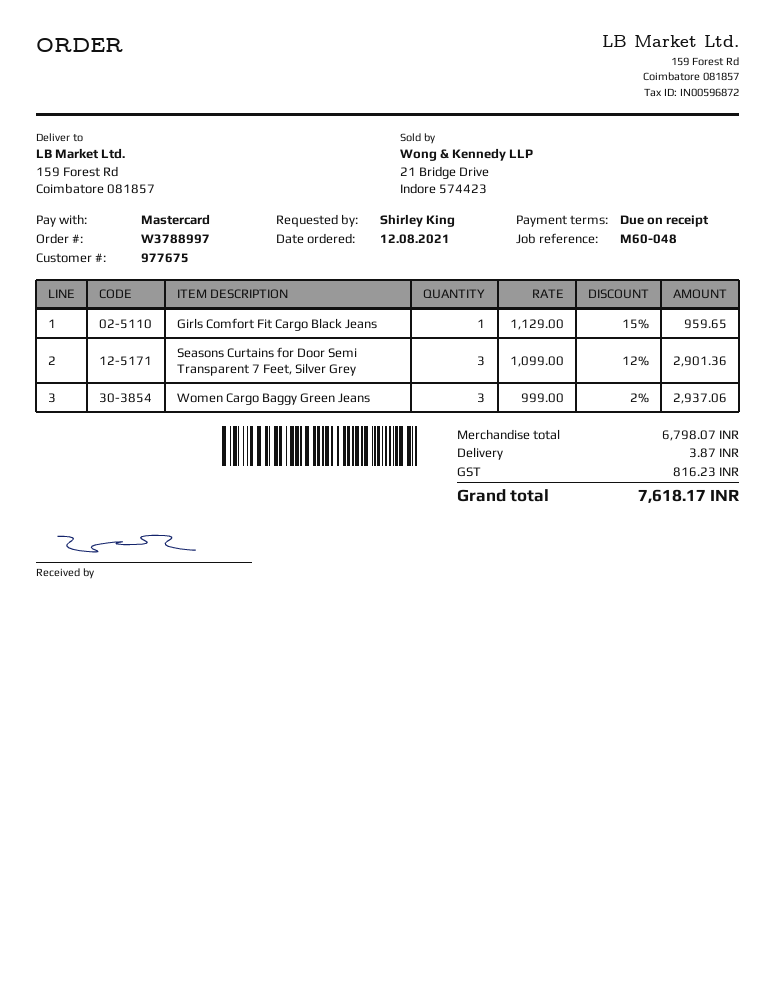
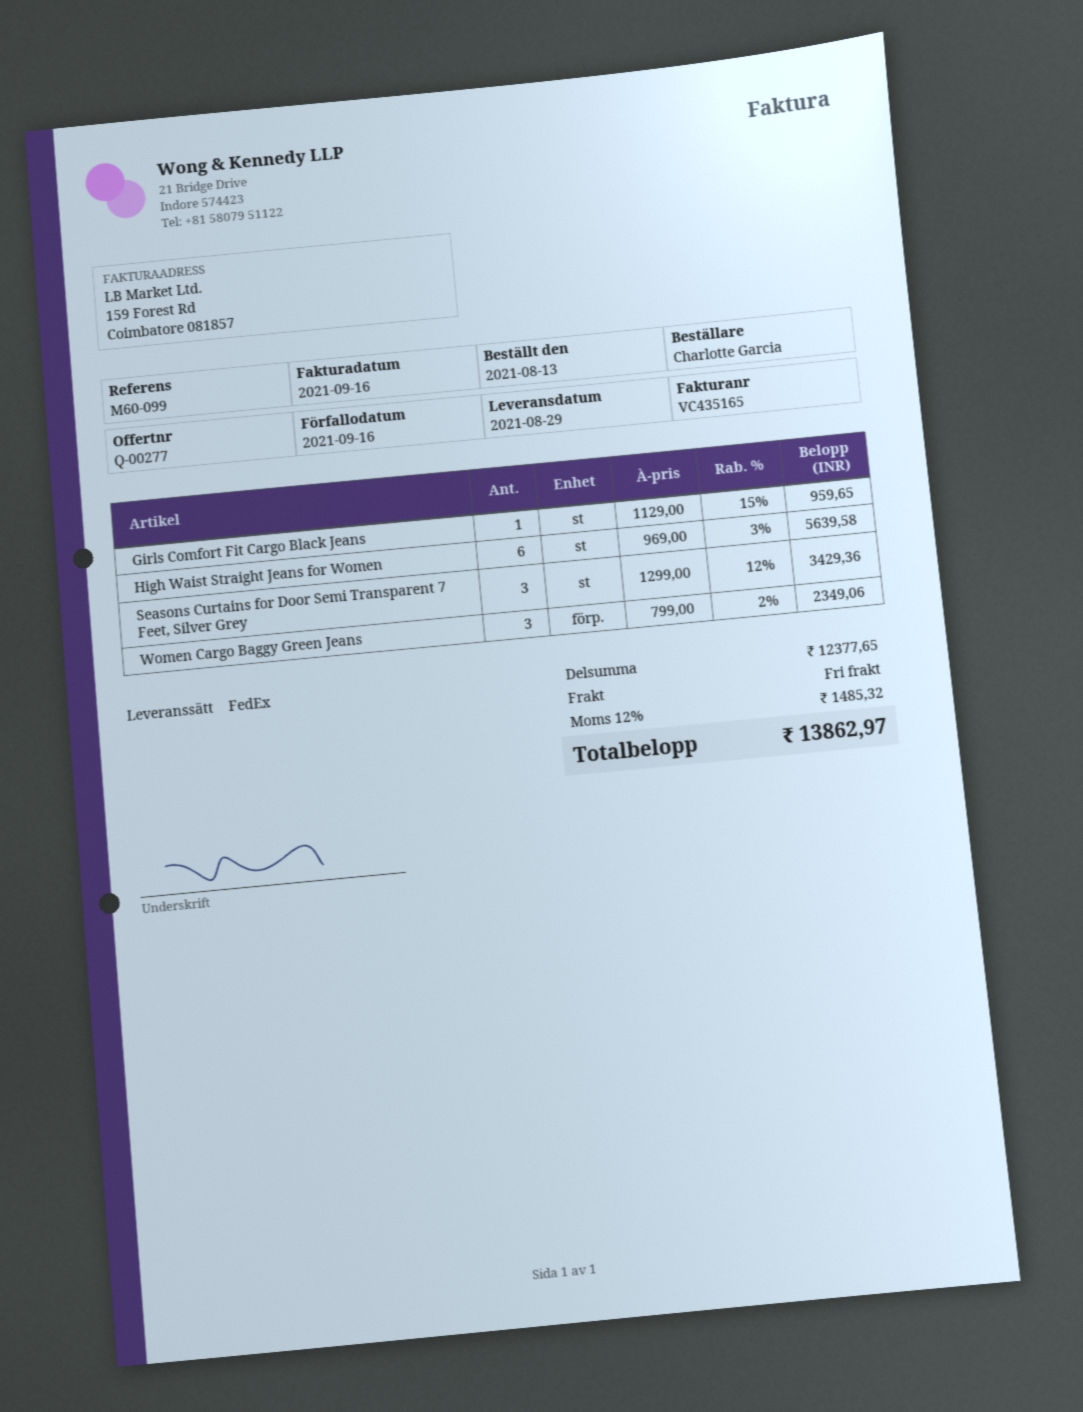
order date: 2021-08-12 -> 2021-08-13
reference: M60-048 -> M60-099
ordered by: Shirley King -> Charlotte Garcia
Seasons Curtains for Door Semi Transparent 7 Feet, Silver Grey: 3 x 1099.00 - 12% = 2901.36 -> 3 x 1299.00 - 12% = 3429.36
Women Cargo Baggy Green Jeans: 3 x 999.00 - 2% = 2937.06 -> 3 x 799.00 - 2% = 2349.06
High Waist Straight Jeans for Women: none -> 6 x 969.00 - 3% = 5639.58
subtotal: 6798.07 -> 12377.65
shipping: 3.87 -> 0.00
tax: 816.23 -> 1485.32
total: 7618.17 -> 13862.97

